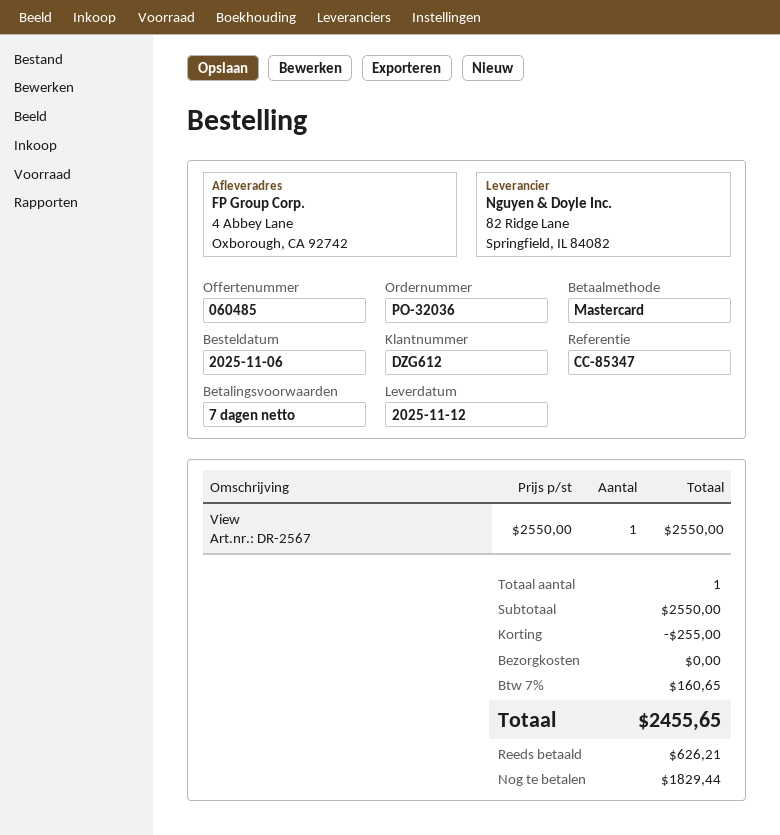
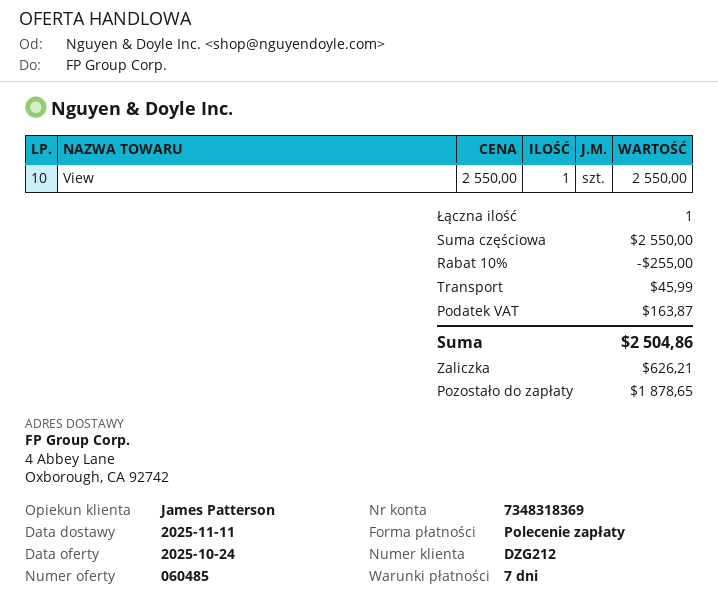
delivery date: 2025-11-12 -> 2025-11-11
customer number: DZG612 -> DZG212
payment method: Mastercard -> direct debit
shipping: 0.00 -> 45.99
tax: 160.65 -> 163.87
total: 2455.65 -> 2504.86
balance: 1829.44 -> 1878.65

